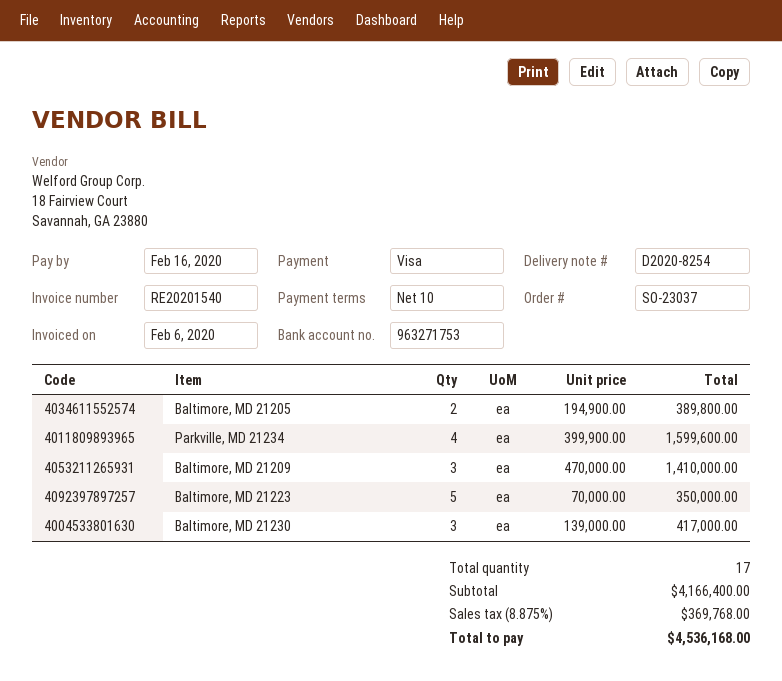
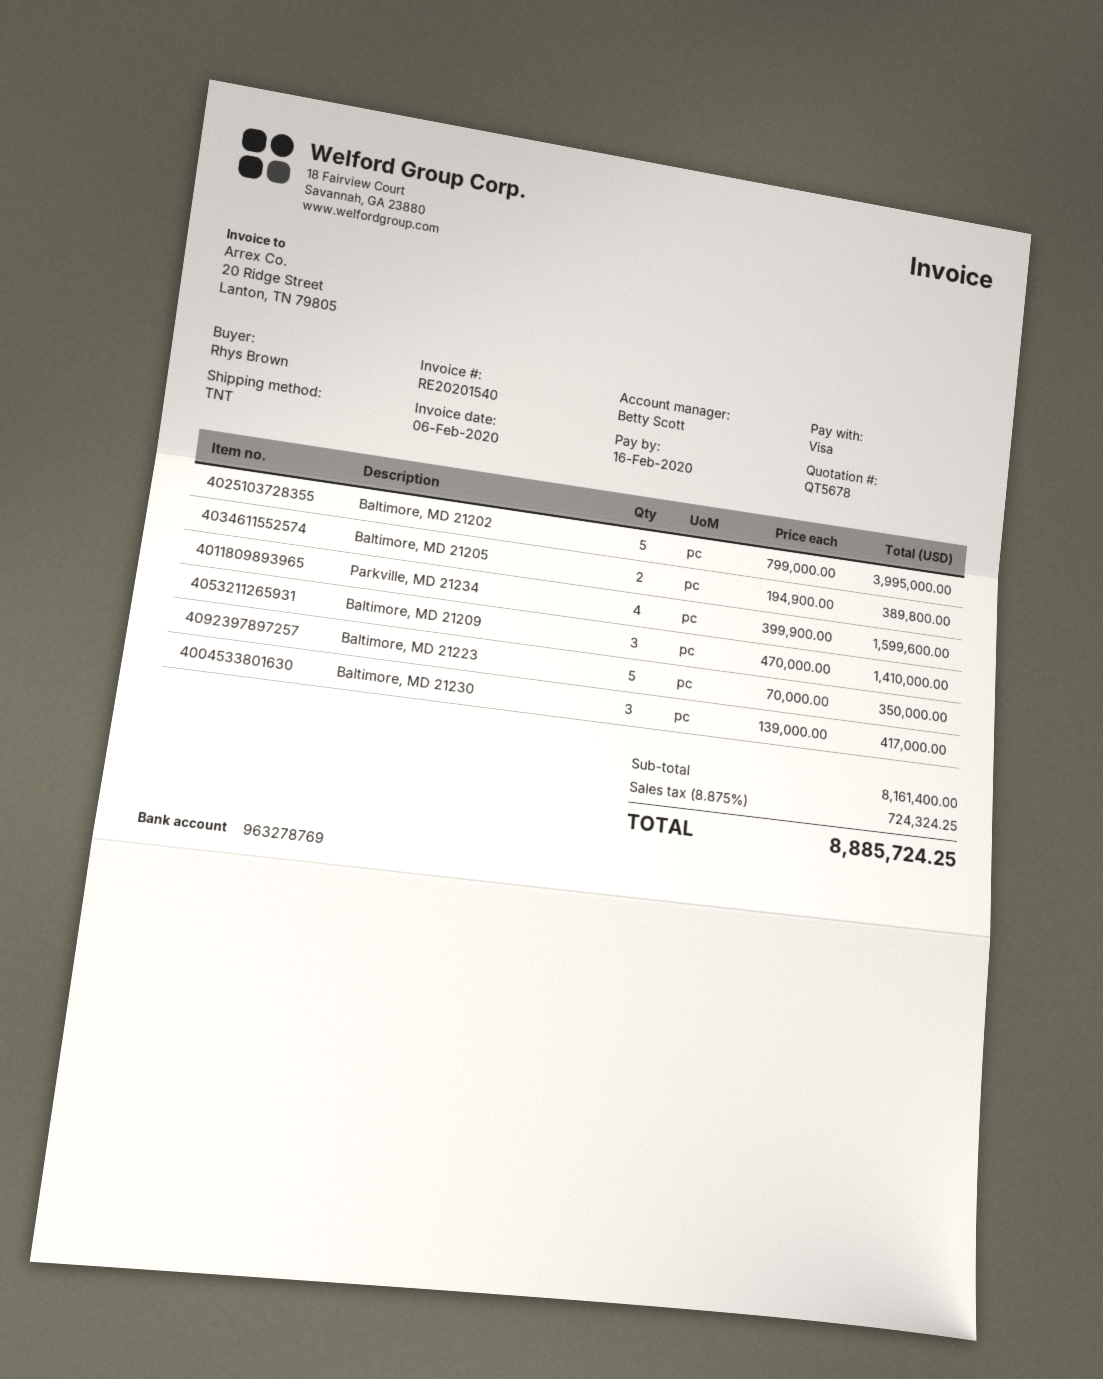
bank account: 963271753 -> 963278769
Baltimore, MD 21202: none -> 5 x 799000.00 = 3995000.00
subtotal: 4166400.00 -> 8161400.00
tax: 8.875% = 369768.00 -> 8.875% = 724324.25
total: 4536168.00 -> 8885724.25

